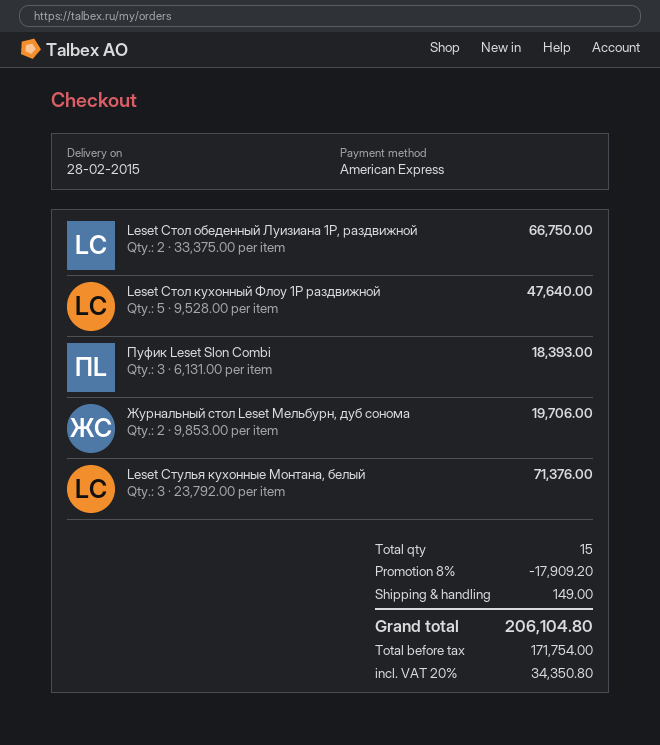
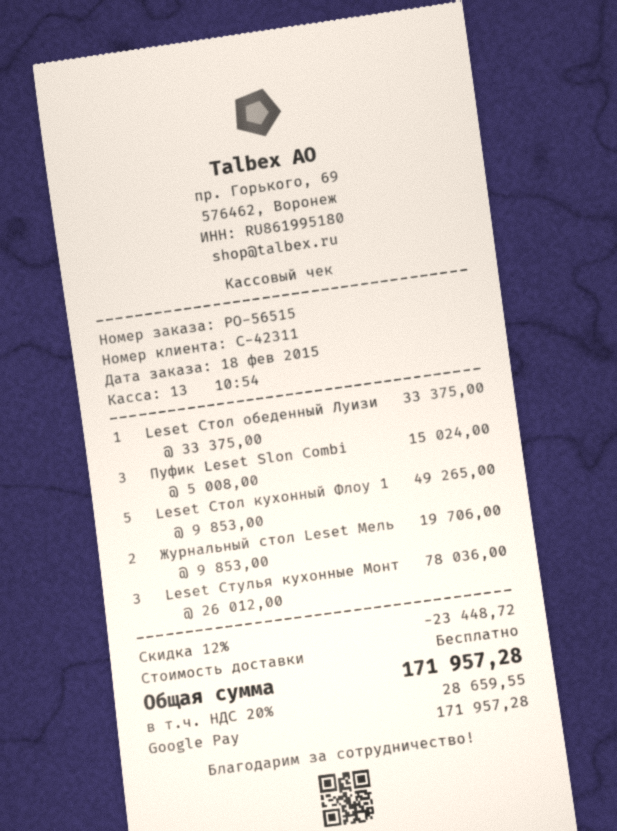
payment method: American Express -> Google Pay
Leset Стол обеденный Луизиана 1Р, раздвижной: 2 x 33375.00 = 66750.00 -> 1 x 33375.00 = 33375.00
Leset Стол кухонный Флоу 1Р раздвижной: 5 x 9528.00 = 47640.00 -> 5 x 9853.00 = 49265.00
Пуфик Leset Slon Combi: 3 x 6131.00 = 18393.00 -> 3 x 5008.00 = 15024.00
Leset Стулья кухонные Монтана, белый: 3 x 23792.00 = 71376.00 -> 3 x 26012.00 = 78036.00
discount: 8% = 17909.20 -> 12% = 23448.72
shipping: 149.00 -> 0.00
tax: 20% = 34350.80 -> 20% = 28659.55
total: 206104.80 -> 171957.28

